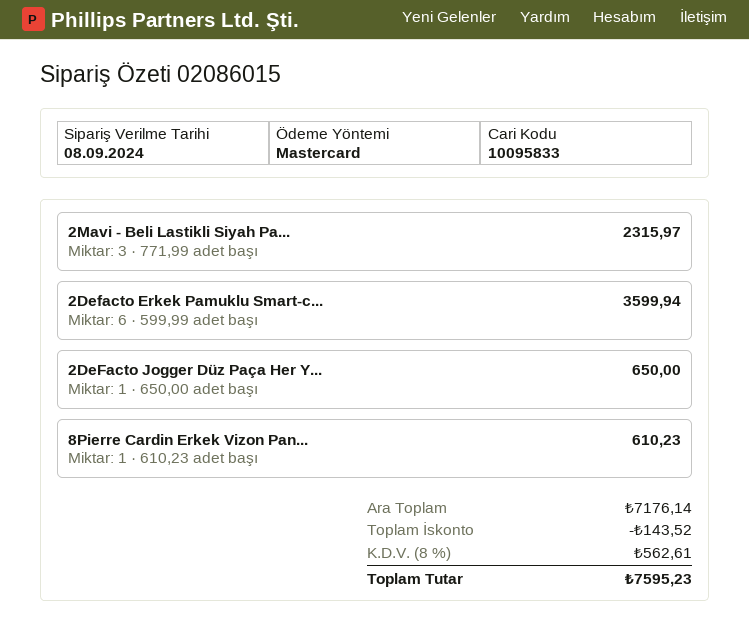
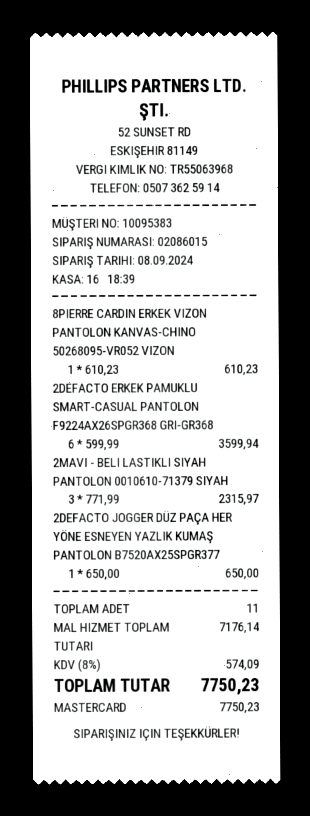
customer number: 10095833 -> 10095383
discount: 143.52 -> none
tax: 8% = 562.61 -> 8% = 574.09
total: 7595.23 -> 7750.23

